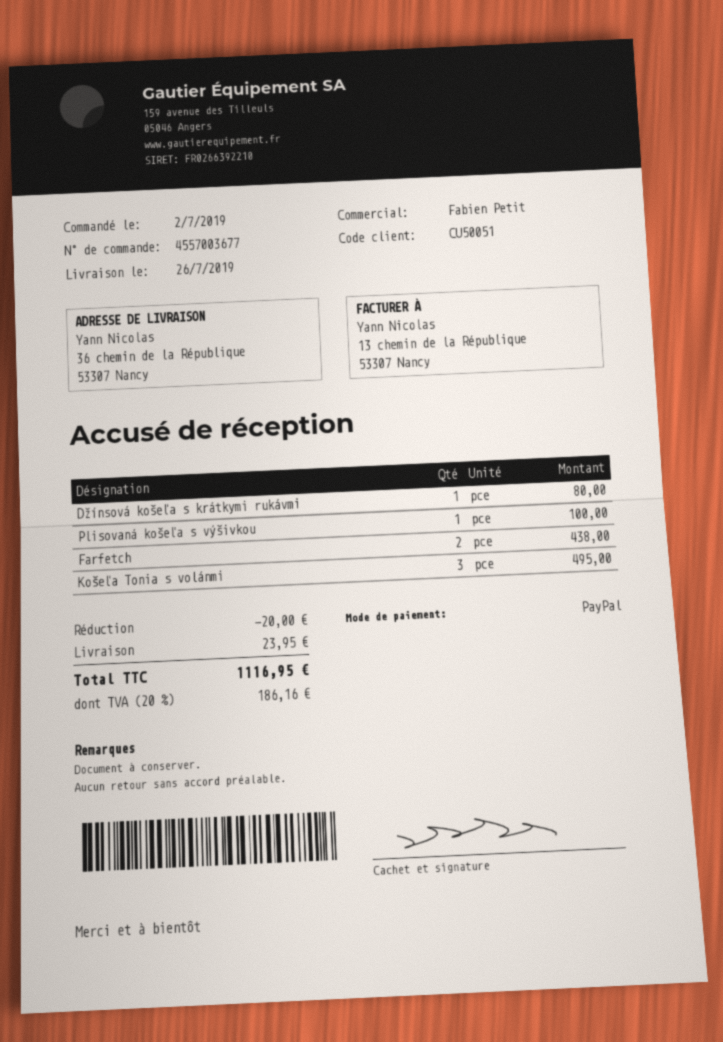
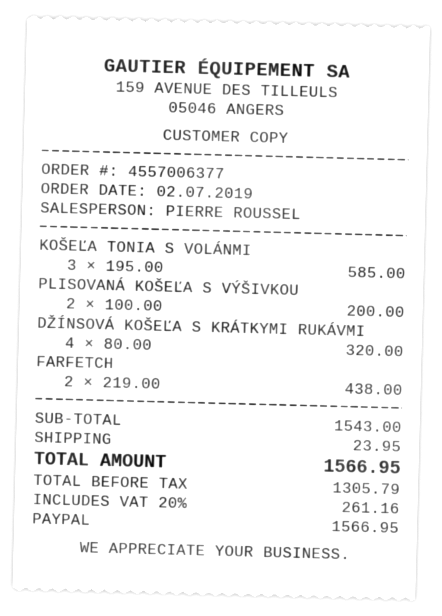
order number: 4557003677 -> 4557006377
sales rep: Fabien Petit -> PIERRE ROUSSEL
Džínsová košeľa s krátkymi rukávmi: 1 for 80.00 -> 4 for 320.00
Plisovaná košeľa s výšivkou: 1 for 100.00 -> 2 for 200.00
Košeľa Tonia s volánmi: 3 for 495.00 -> 3 for 585.00
discount: 20.00 -> none
tax: 20% = 186.16 -> 20% = 261.16
total: 1116.95 -> 1566.95

